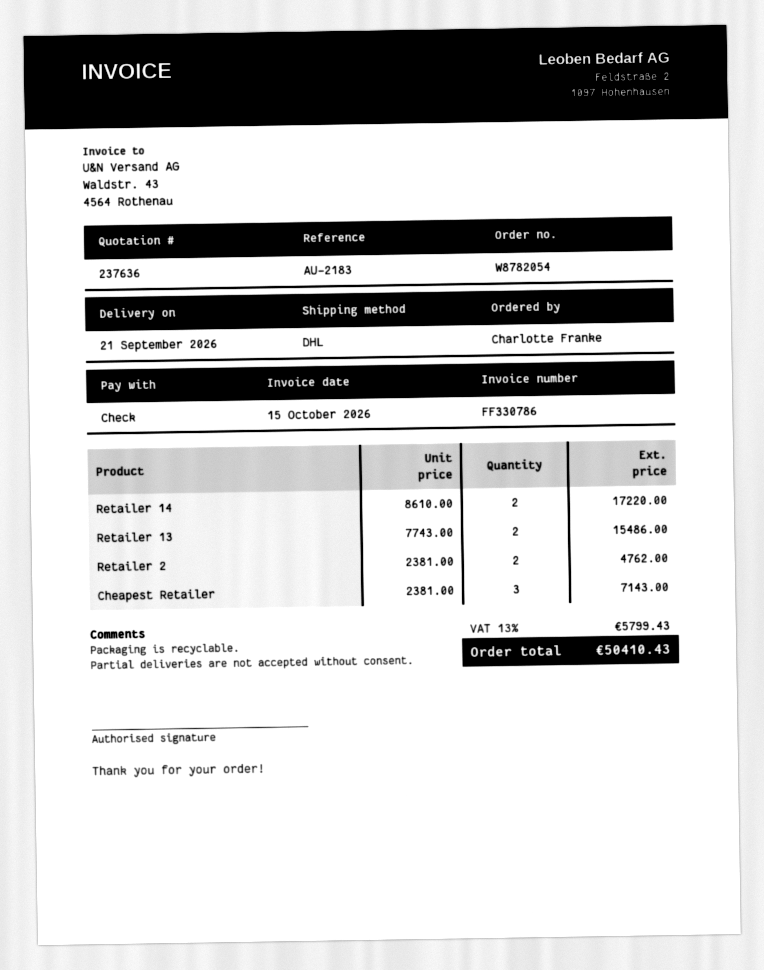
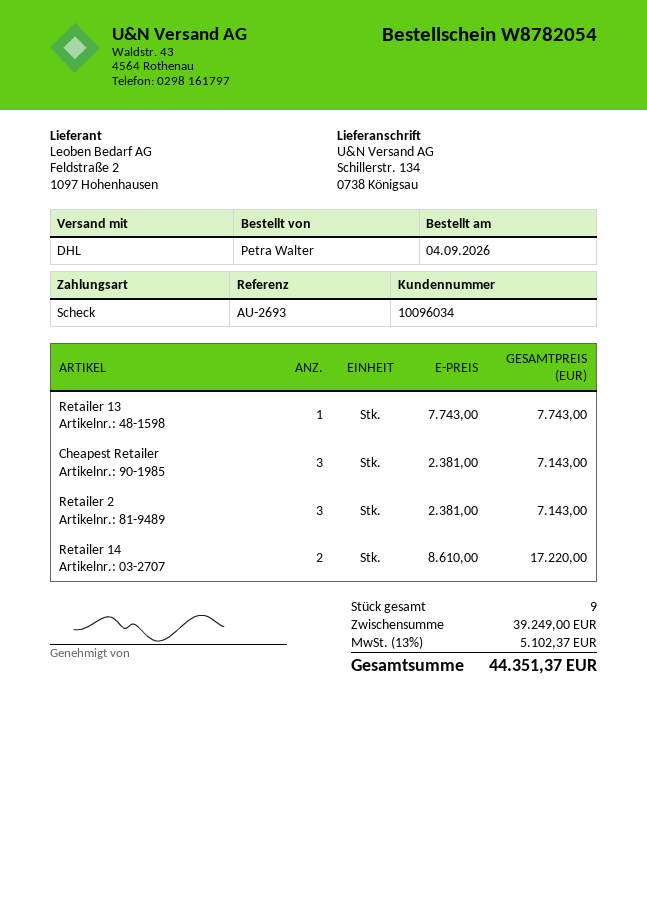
reference: AU-2183 -> AU-2693
ordered by: Charlotte Franke -> Petra Walter
Retailer 13: 2 x 7743.00 = 15486.00 -> 1 x 7743.00 = 7743.00
Retailer 2: 2 x 2381.00 = 4762.00 -> 3 x 2381.00 = 7143.00
tax: 13% = 5799.43 -> 13% = 5102.37
total: 50410.43 -> 44351.37

